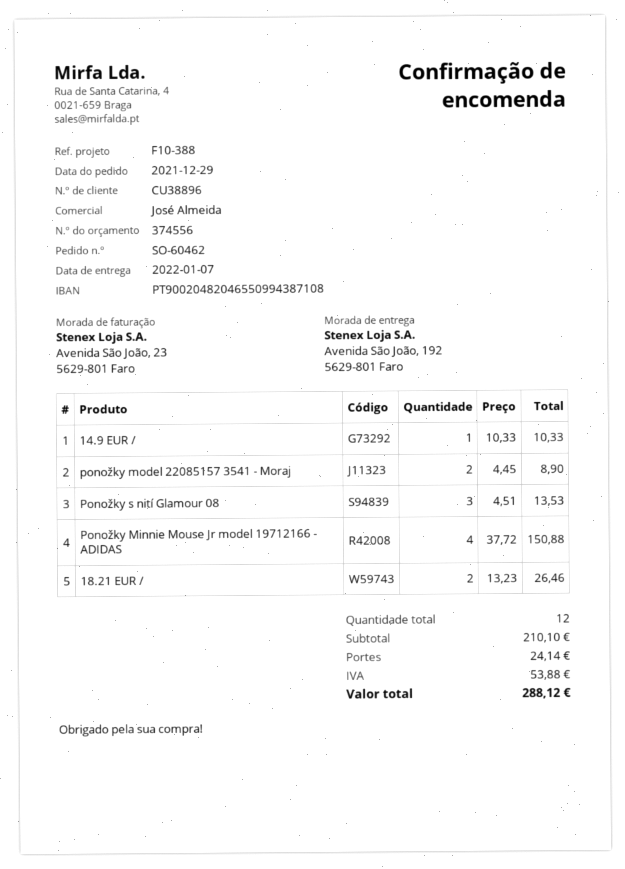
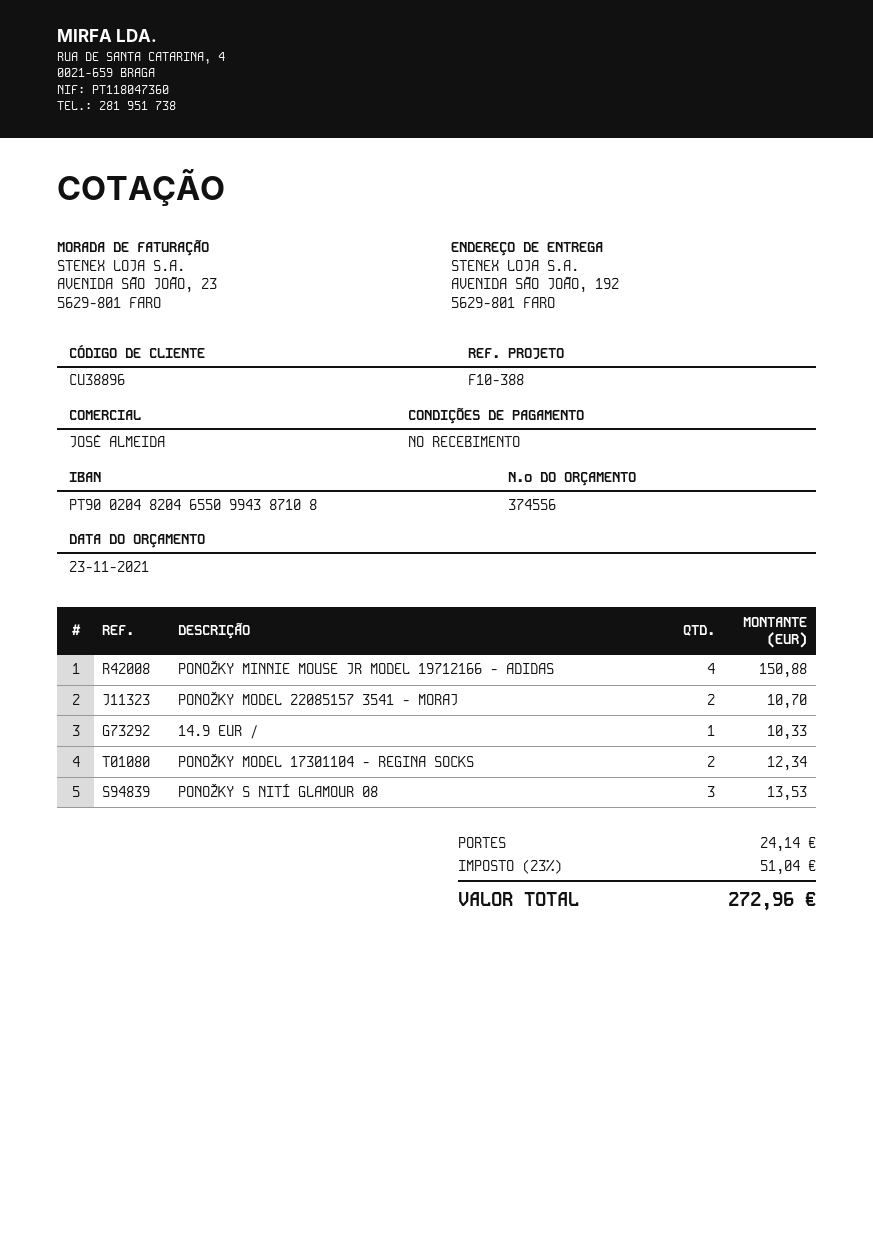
ponožky model 22085157 3541 - Moraj: 2 for 8.90 -> 2 for 10.70
18.21 EUR /: 2 for 26.46 -> none
PONOŽKY MODEL 17301104 - REGINA SOCKS: none -> 2 for 12.34
tax: 53.88 -> 51.04
total: 288.12 -> 272.96

